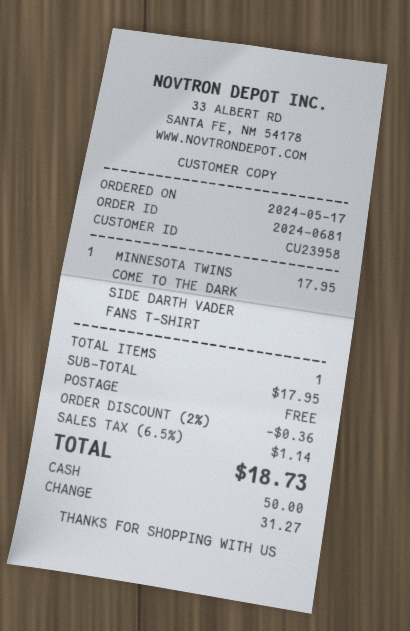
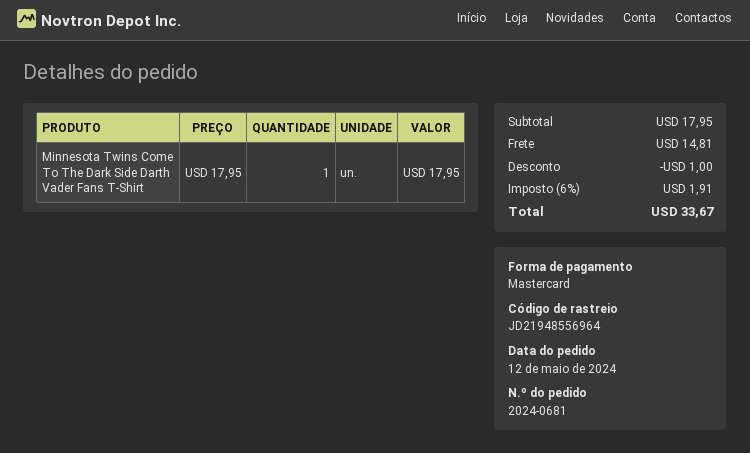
order date: 2024-05-17 -> 2024-05-12
payment method: cash -> Mastercard
discount: 0.36 -> 1.00
shipping: 0.00 -> 14.81
tax: 6.5% = 1.14 -> 6% = 1.91
total: 18.73 -> 33.67

